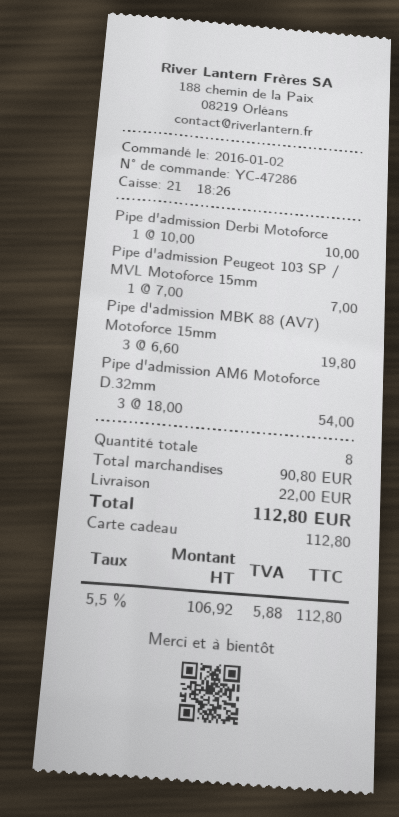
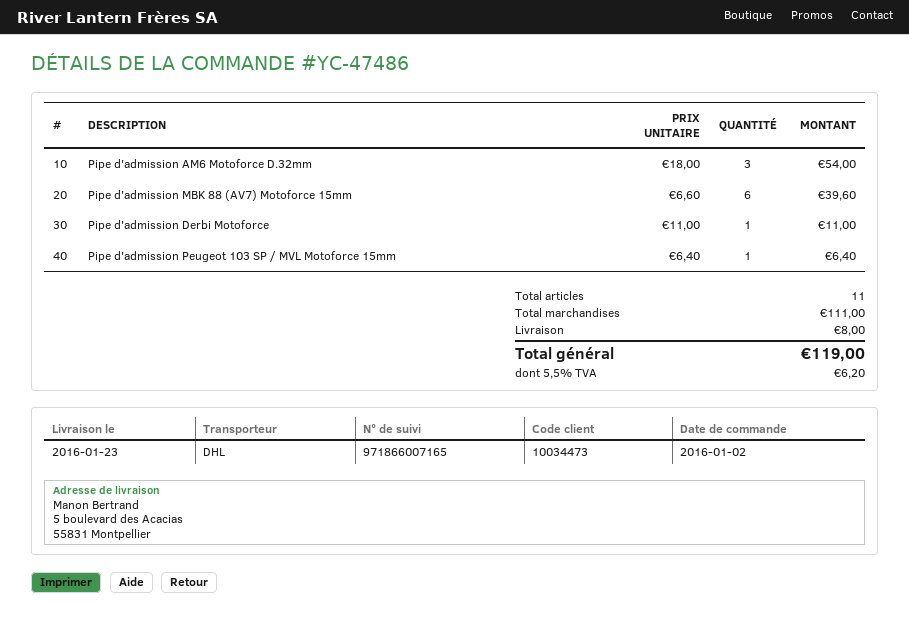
order number: YC-47286 -> YC-47486
Pipe d'admission Derbi Motoforce: 1 x 10.00 = 10.00 -> 1 x 11.00 = 11.00
Pipe d'admission Peugeot 103 SP / MVL Motoforce 15mm: 1 x 7.00 = 7.00 -> 1 x 6.40 = 6.40
Pipe d'admission MBK 88 (AV7) Motoforce 15mm: 3 x 6.60 = 19.80 -> 6 x 6.60 = 39.60
total quantity: 8 -> 11
subtotal: 90.80 -> 111.00
shipping: 22.00 -> 8.00
tax: 5.5% = 5.88 -> 5.5% = 6.20
total: 112.80 -> 119.00

